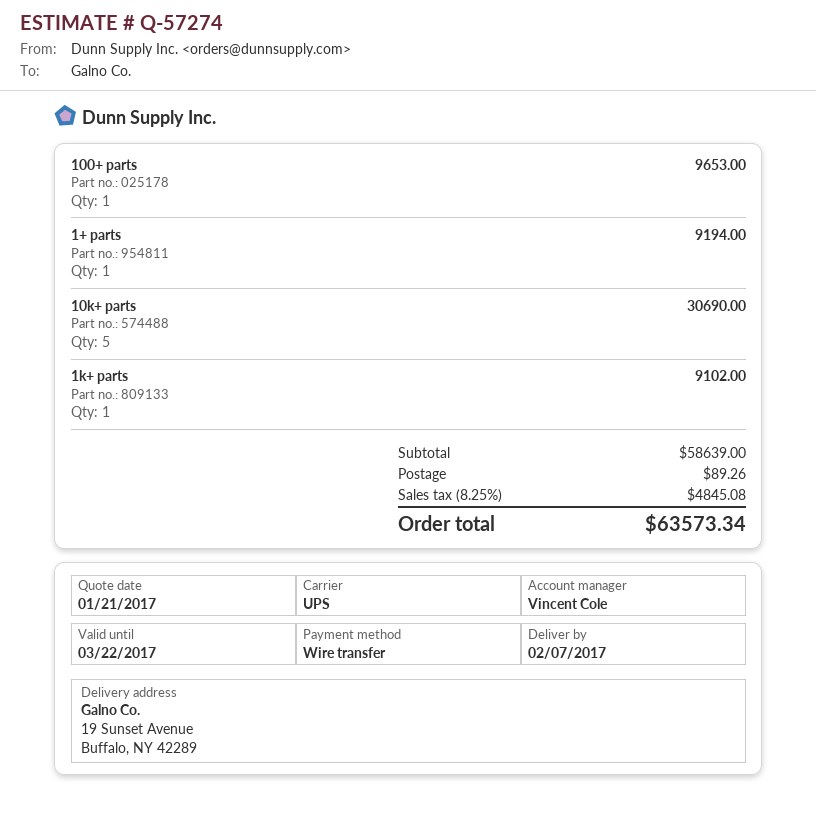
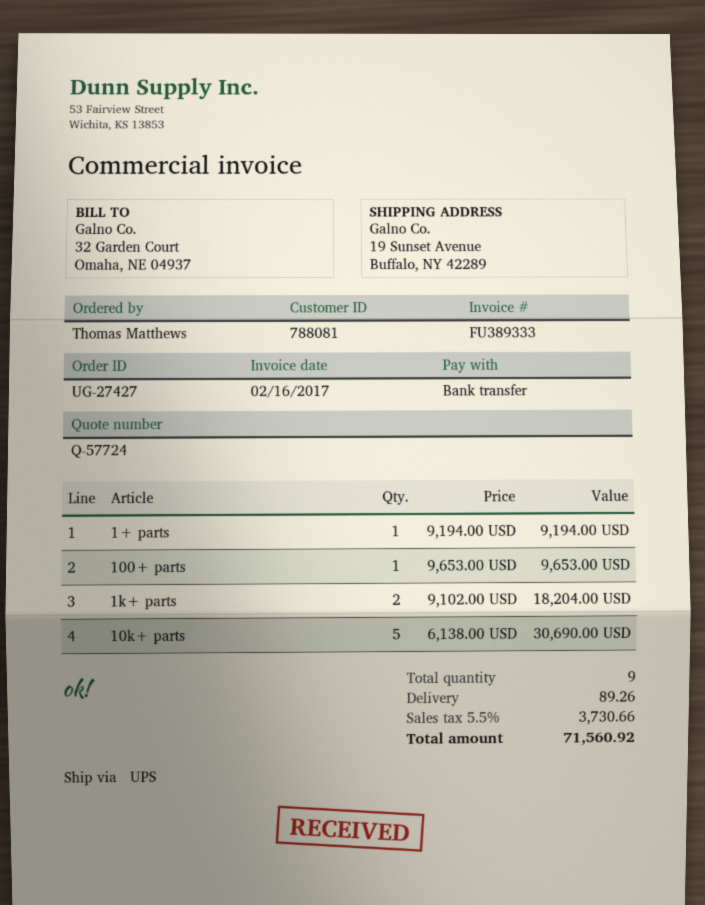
quote number: Q-57274 -> Q-57724
1k+ parts: 1 for 9102.00 -> 2 for 18204.00
tax: 8.25% = 4845.08 -> 5.5% = 3730.66
total: 63573.34 -> 71560.92

